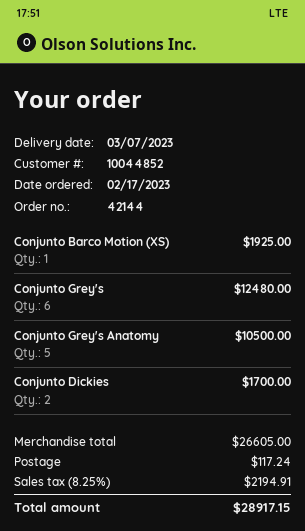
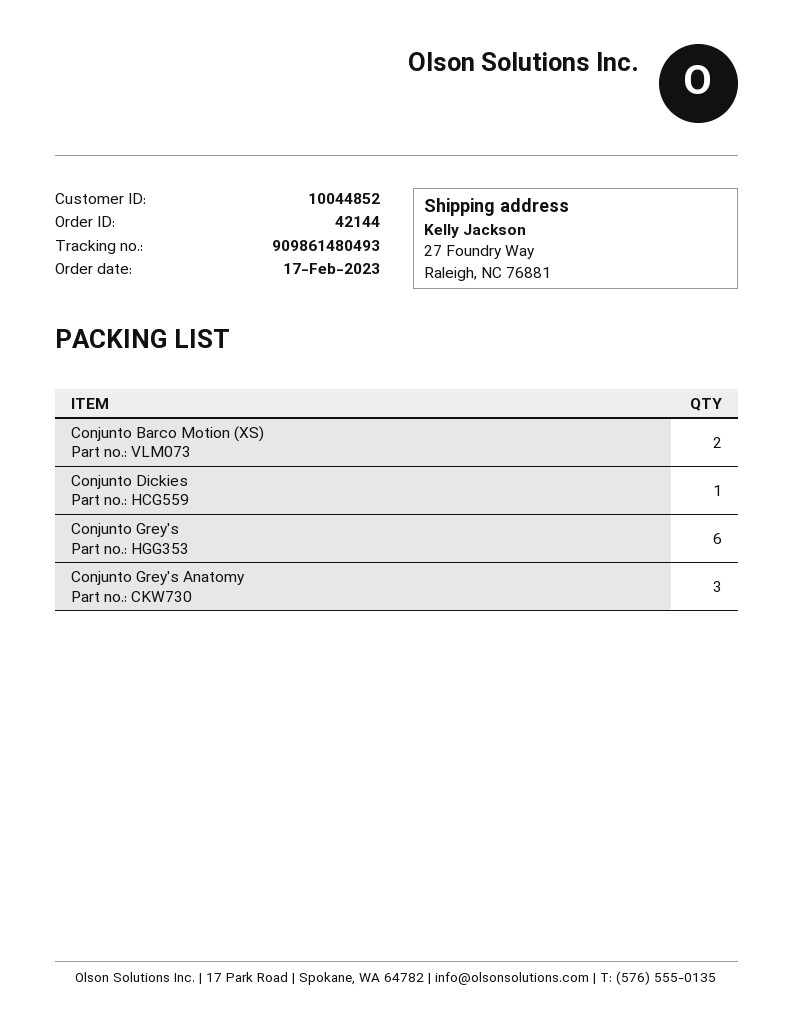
Conjunto Barco Motion (XS): 1 -> 2
Conjunto Grey's Anatomy: 5 -> 3
Conjunto Dickies: 2 -> 1

